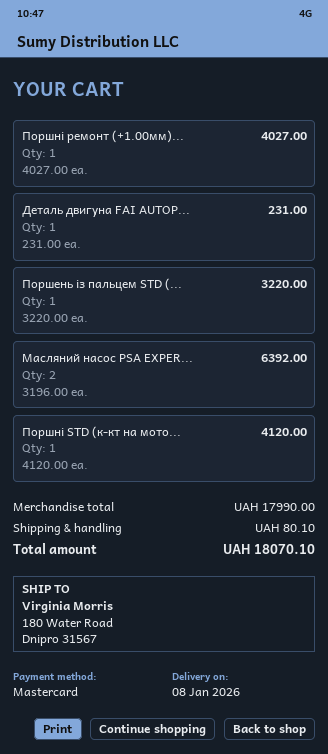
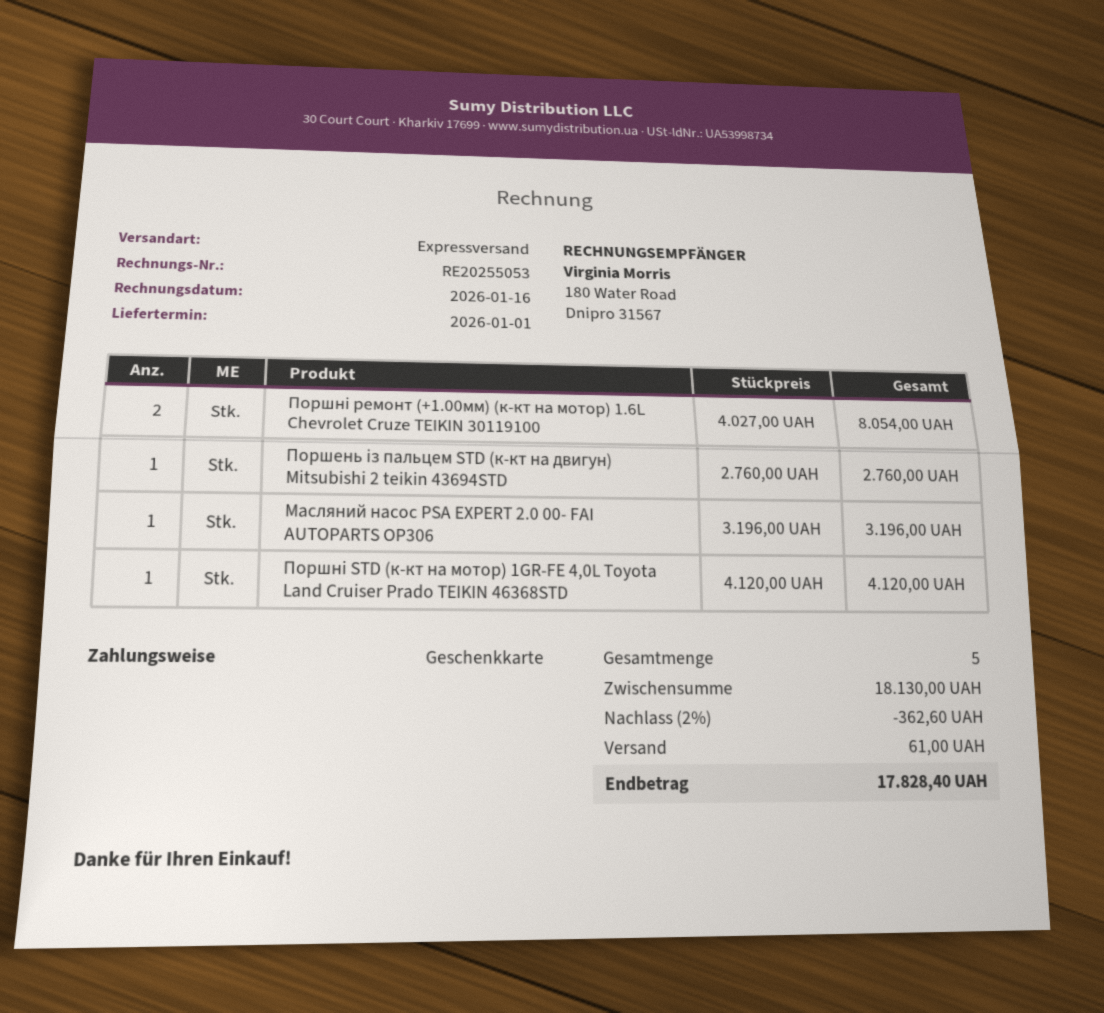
delivery date: 2026-01-08 -> 2026-01-01
payment method: Mastercard -> gift card
Поршні ремонт (+1.00мм)...: 1 x 4027.00 = 4027.00 -> 2 x 4027.00 = 8054.00
Деталь двигуна FAI AUTOP...: 1 x 231.00 = 231.00 -> none
Поршень із пальцем STD (...: 1 x 3220.00 = 3220.00 -> 1 x 2760.00 = 2760.00
Масляний насос PSA EXPER...: 2 x 3196.00 = 6392.00 -> 1 x 3196.00 = 3196.00
subtotal: 17990.00 -> 18130.00
discount: none -> 2% = 362.60
shipping: 80.10 -> 61.00
total: 18070.10 -> 17828.40

